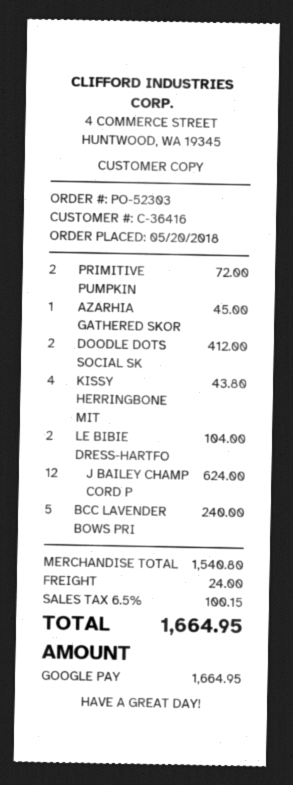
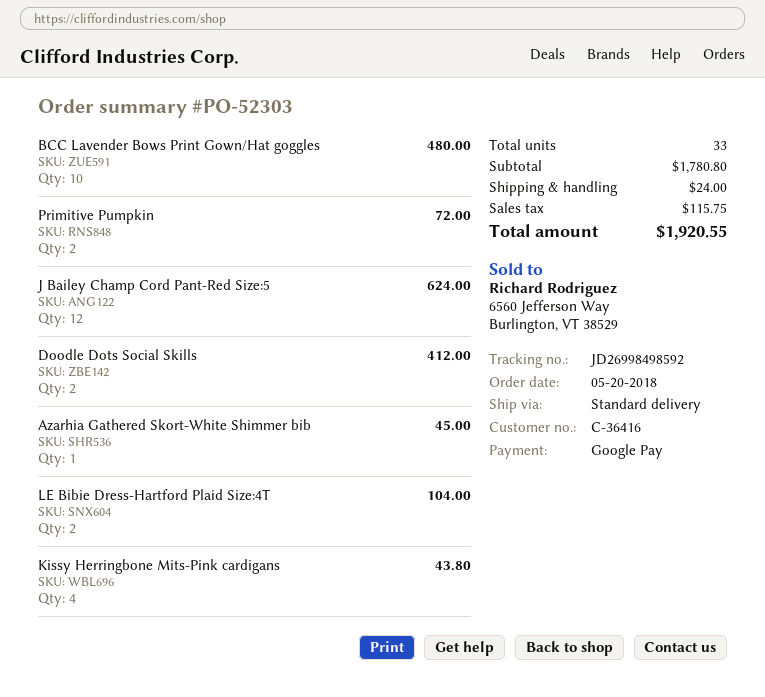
BCC LAVENDER BOWS PRI: 5 for 240.00 -> 10 for 480.00
subtotal: 1540.80 -> 1780.80
tax: 100.15 -> 115.75
total: 1664.95 -> 1920.55

